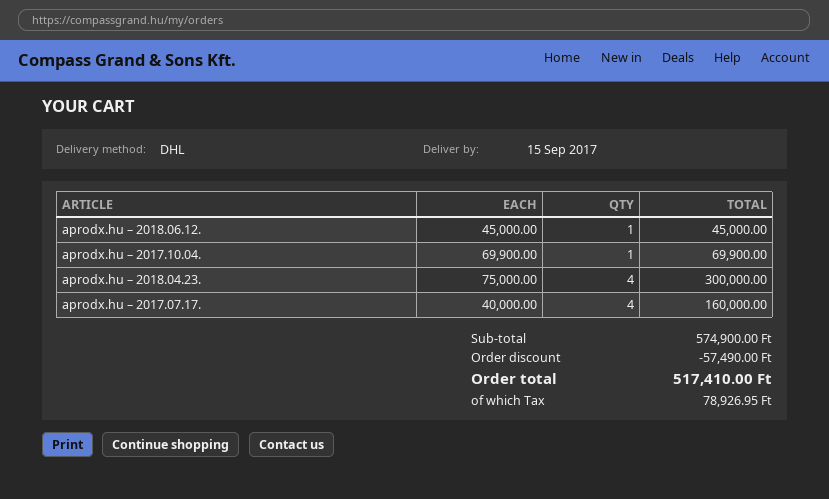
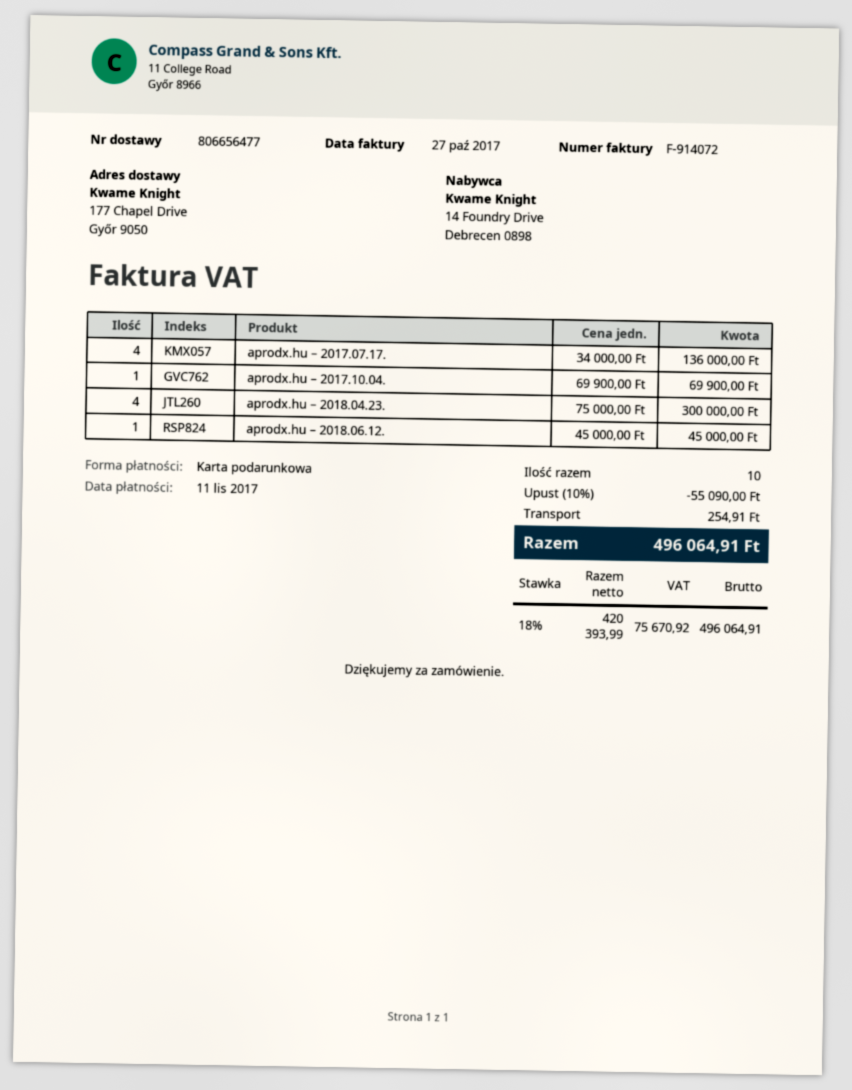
aprodx.hu – 2017.07.17.: 4 x 40000.00 = 160000.00 -> 4 x 34000.00 = 136000.00
discount: 57490.00 -> 55090.00
shipping: none -> 254.91
tax: 78926.95 -> 75670.92
total: 517410.00 -> 496064.91

